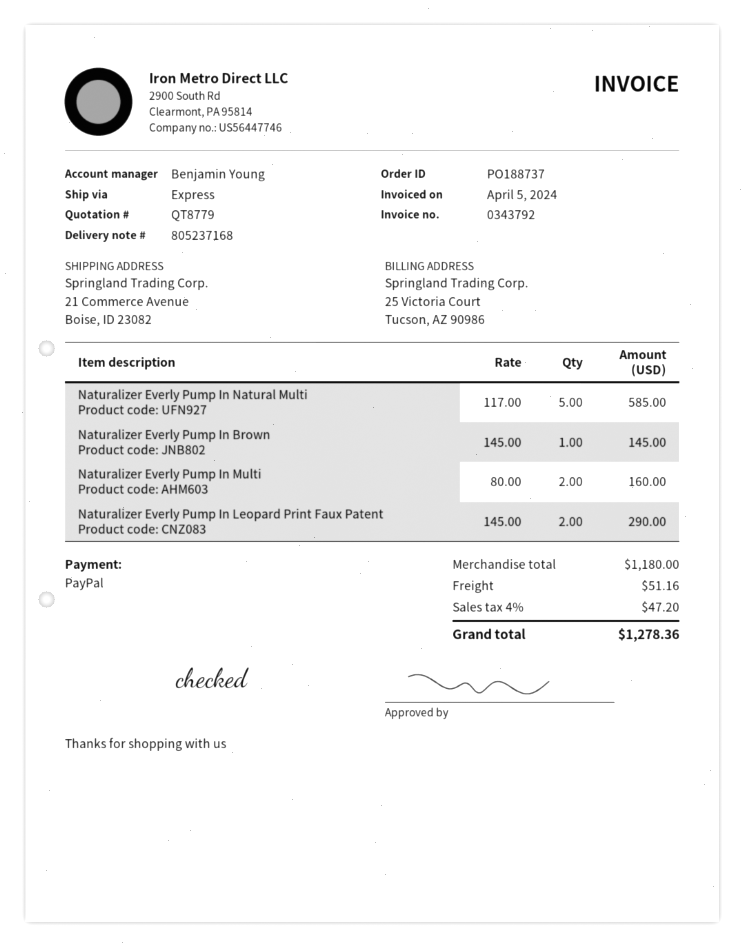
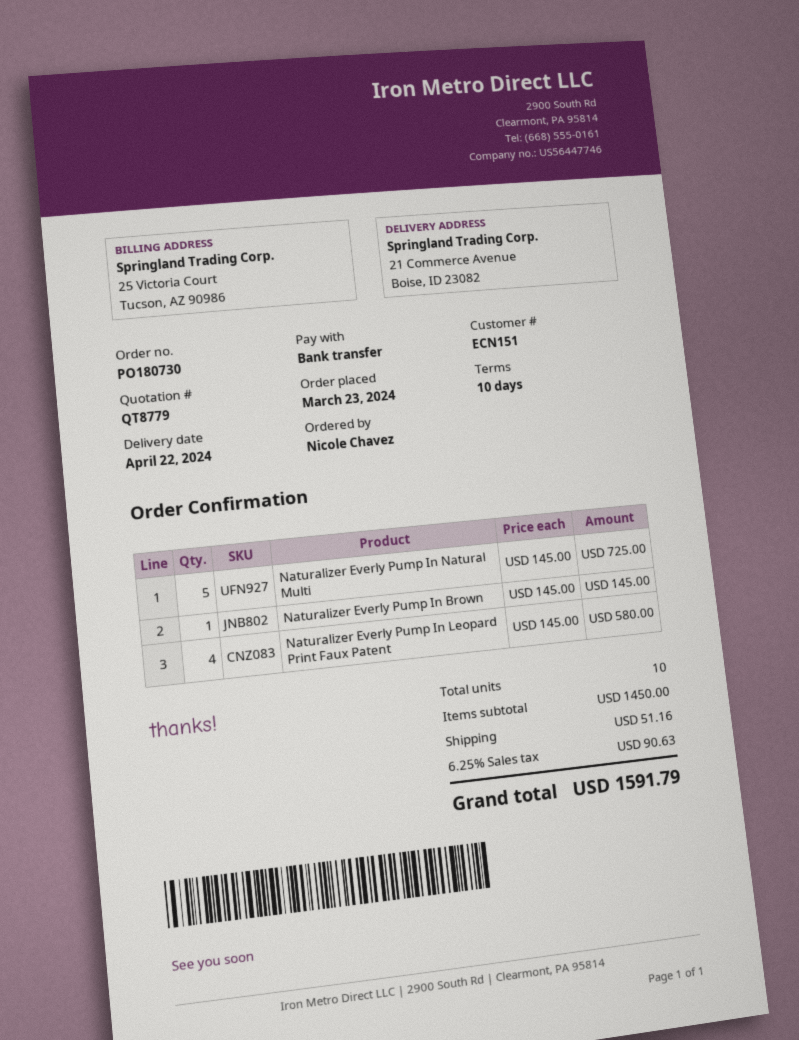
order number: PO188737 -> PO180730
payment method: PayPal -> bank transfer
Naturalizer Everly Pump In Natural Multi: 5 x 117.00 = 585.00 -> 5 x 145.00 = 725.00
Naturalizer Everly Pump In Multi: 2 x 80.00 = 160.00 -> none
Naturalizer Everly Pump In Leopard Print Faux Patent: 2 x 145.00 = 290.00 -> 4 x 145.00 = 580.00
subtotal: 1180.00 -> 1450.00
tax: 4% = 47.20 -> 6.25% = 90.63
total: 1278.36 -> 1591.79

